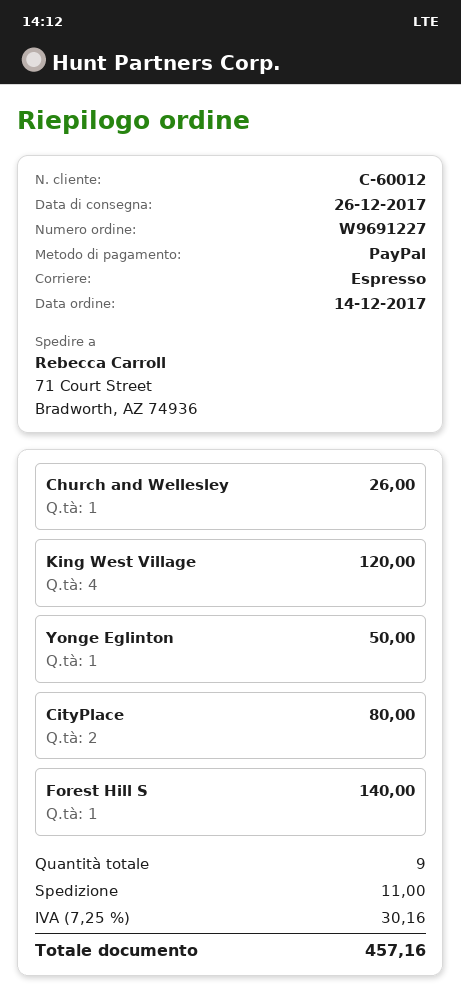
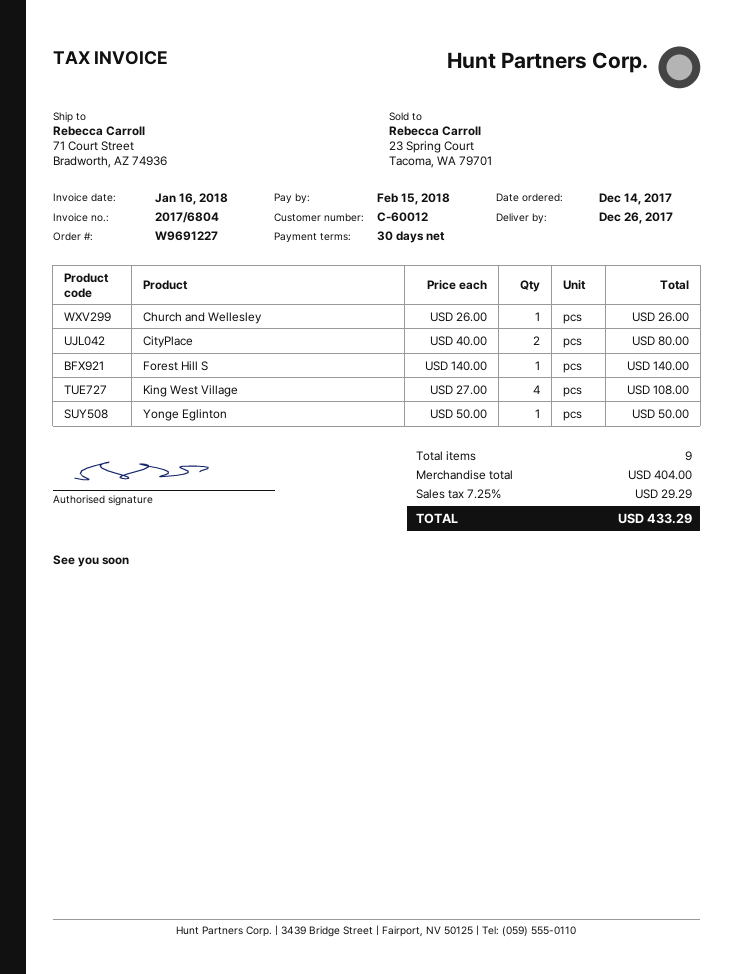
King West Village: 4 for 120.00 -> 4 for 108.00
shipping: 11.00 -> none
tax: 7.25% = 30.16 -> 7.25% = 29.29
total: 457.16 -> 433.29

